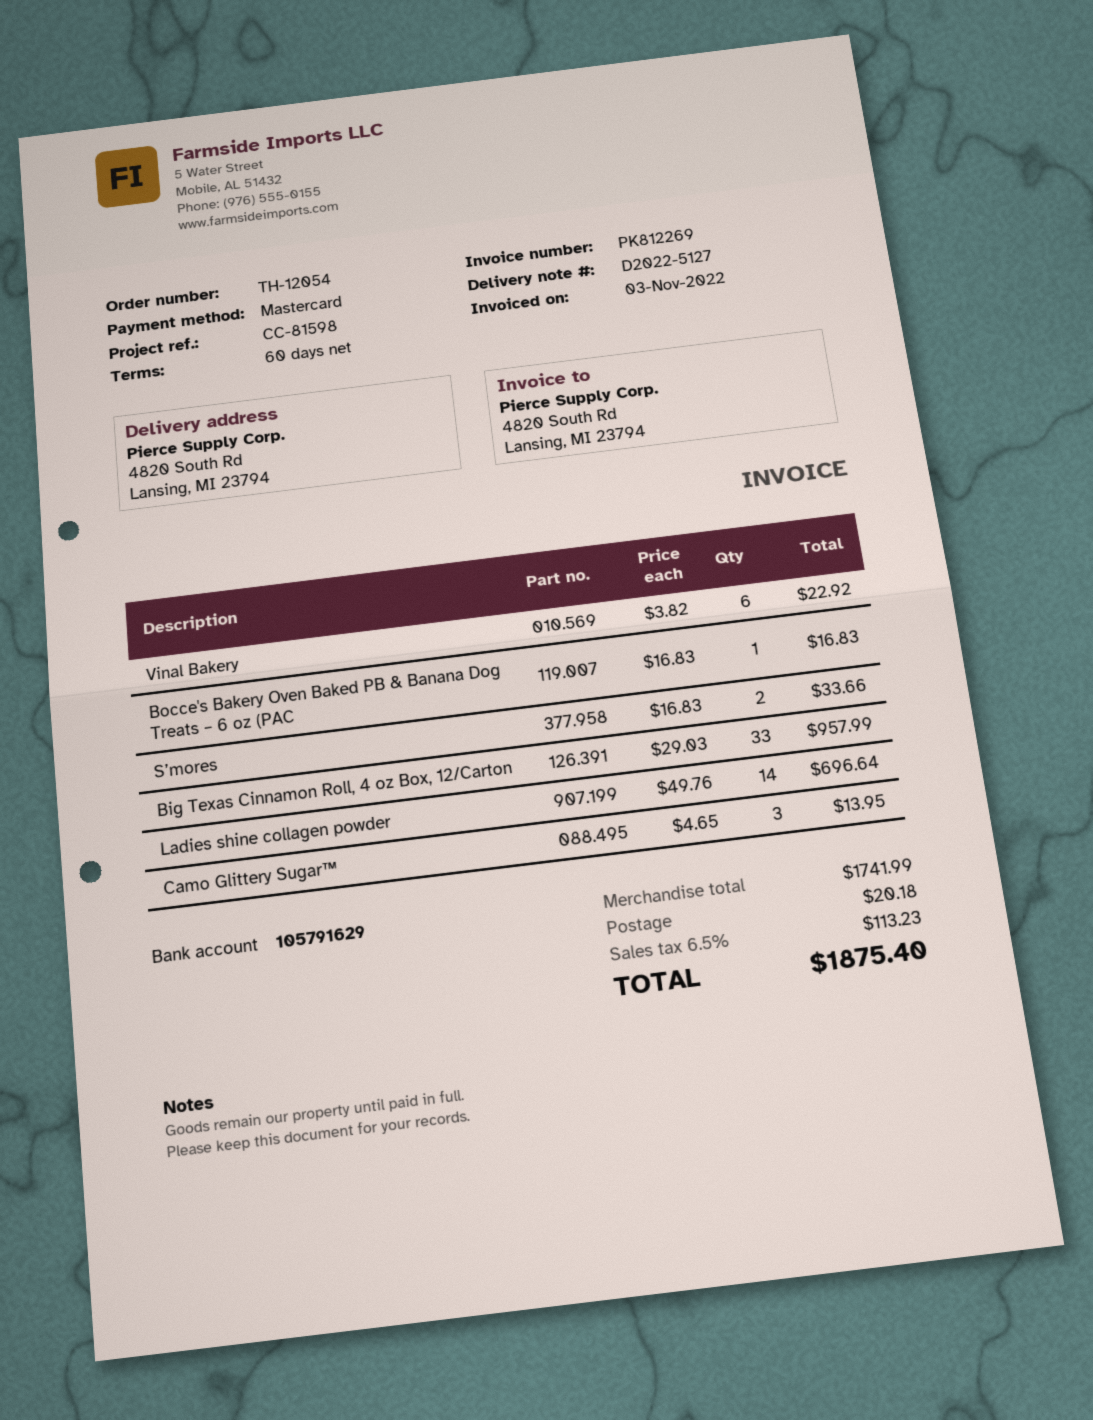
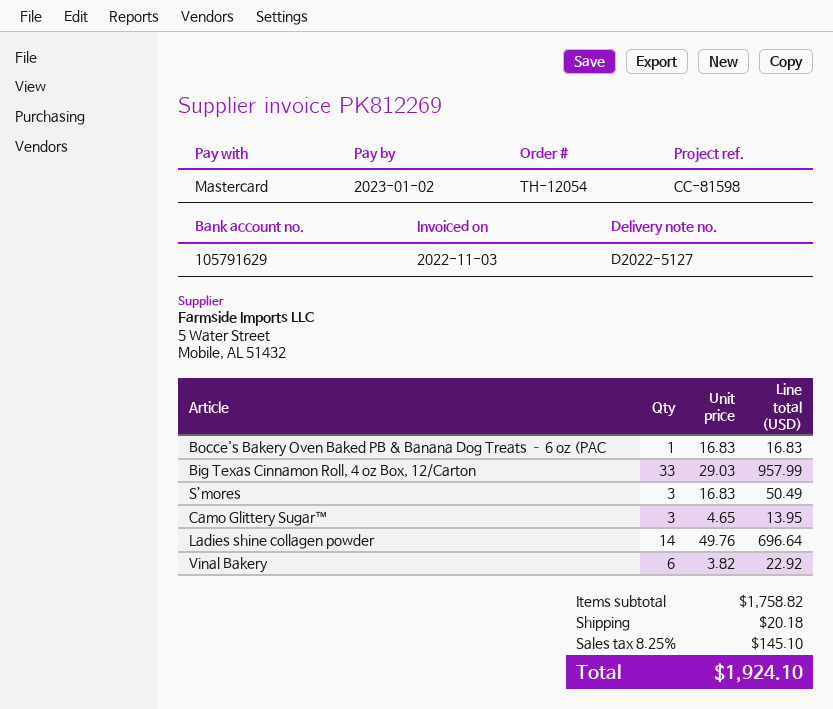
S’mores: 2 x 16.83 = 33.66 -> 3 x 16.83 = 50.49
subtotal: 1741.99 -> 1758.82
tax: 6.5% = 113.23 -> 8.25% = 145.10
total: 1875.40 -> 1924.10

